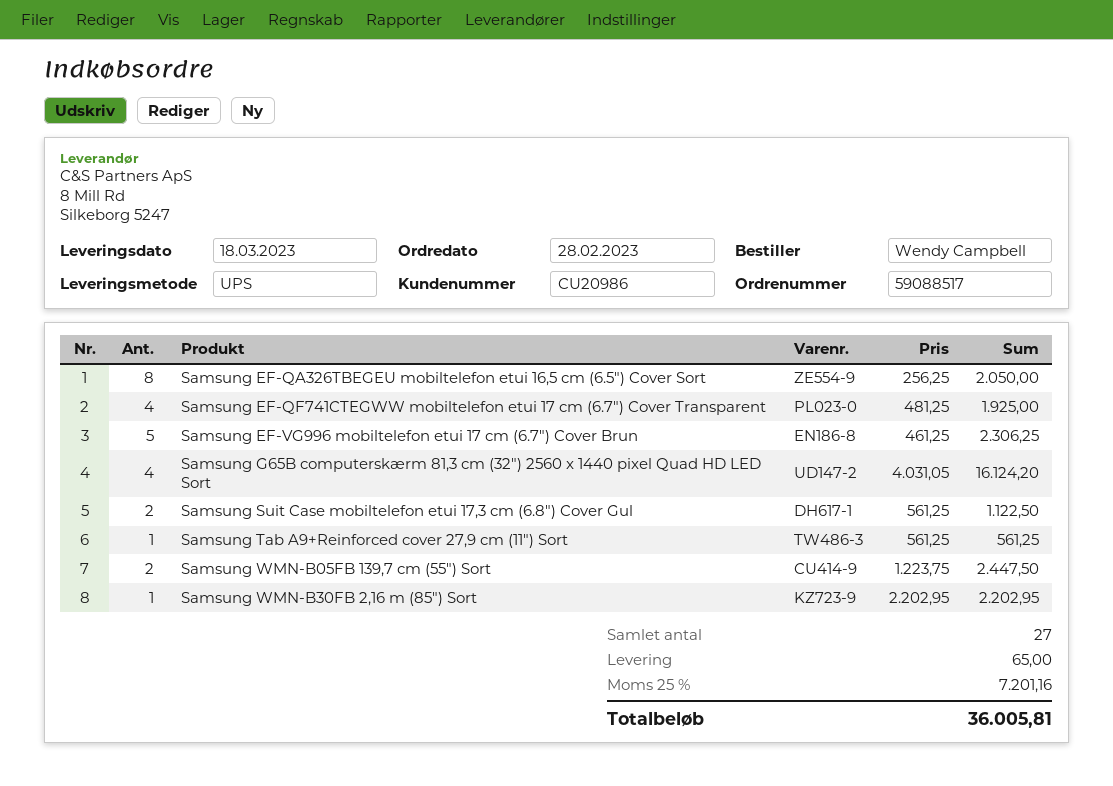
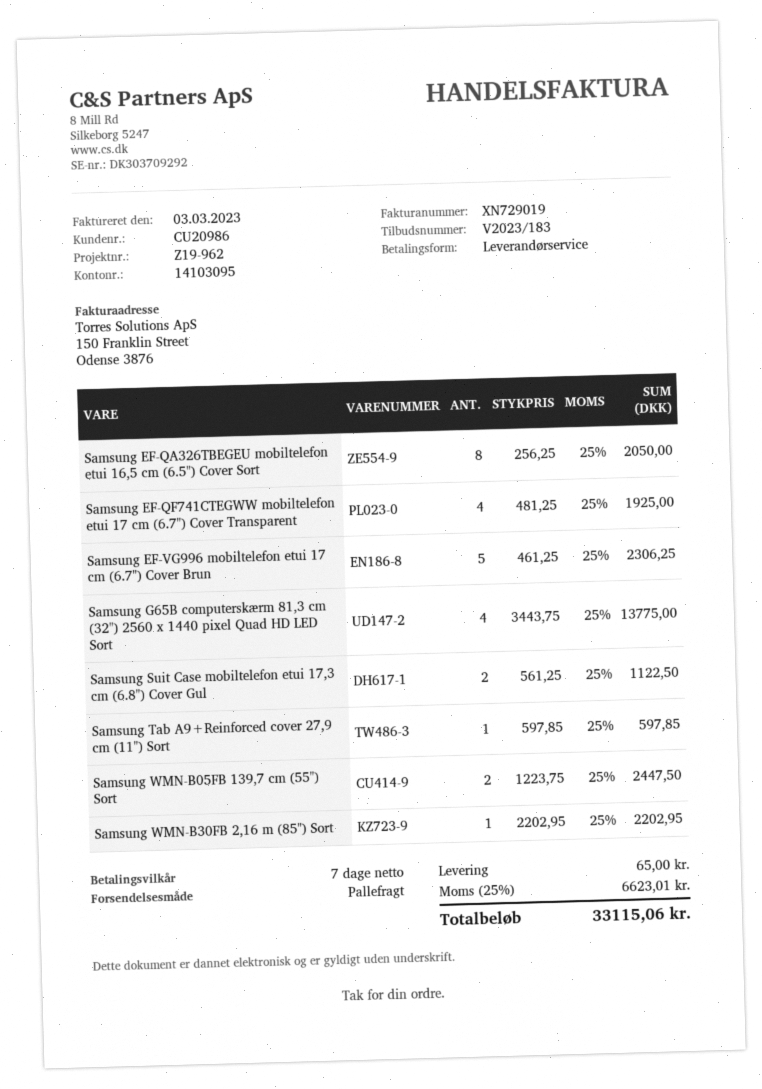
shipping method: UPS -> pallet freight
Samsung G65B computerskærm 81,3 cm (32") 2560 x 1440 pixel Quad HD LED Sort: 4 x 4031.05 = 16124.20 -> 4 x 3443.75 = 13775.00
Samsung Tab A9+Reinforced cover 27,9 cm (11") Sort: 1 x 561.25 = 561.25 -> 1 x 597.85 = 597.85
tax: 25% = 7201.16 -> 25% = 6623.01
total: 36005.81 -> 33115.06

